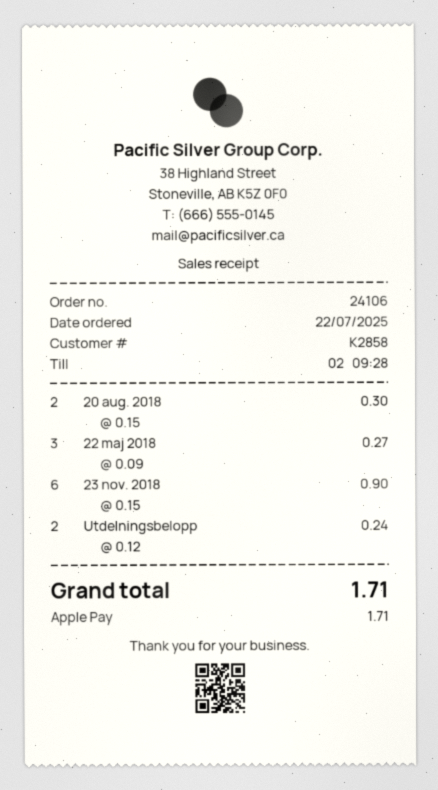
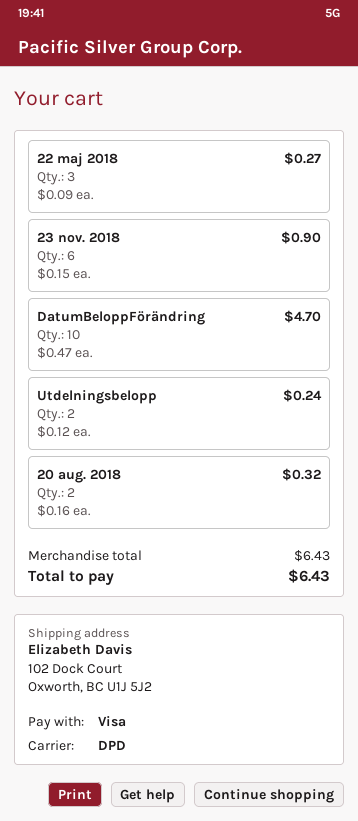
payment method: Apple Pay -> Visa
20 aug. 2018: 2 x 0.15 = 0.30 -> 2 x 0.16 = 0.32
DatumBeloppFörändring: none -> 10 x 0.47 = 4.70
total: 1.71 -> 6.43

